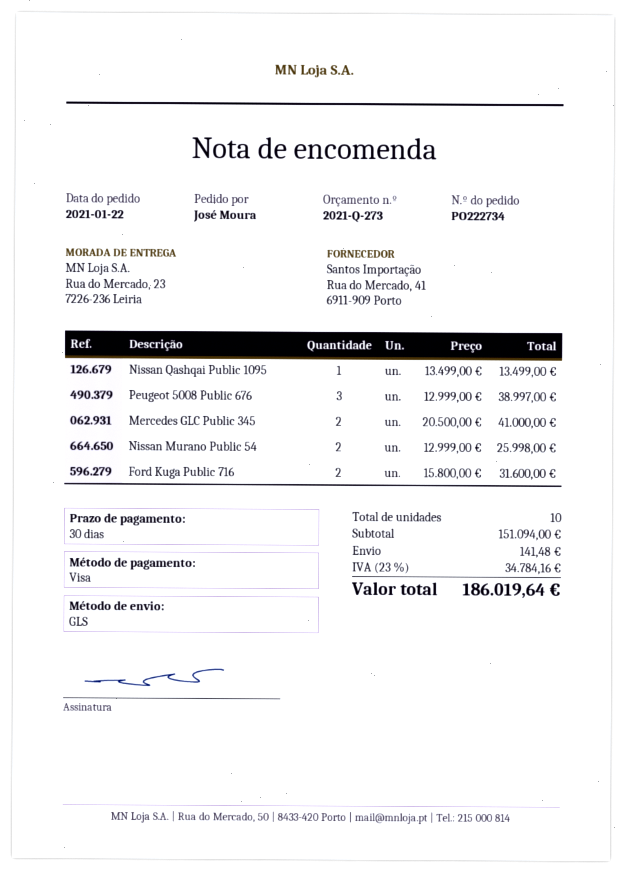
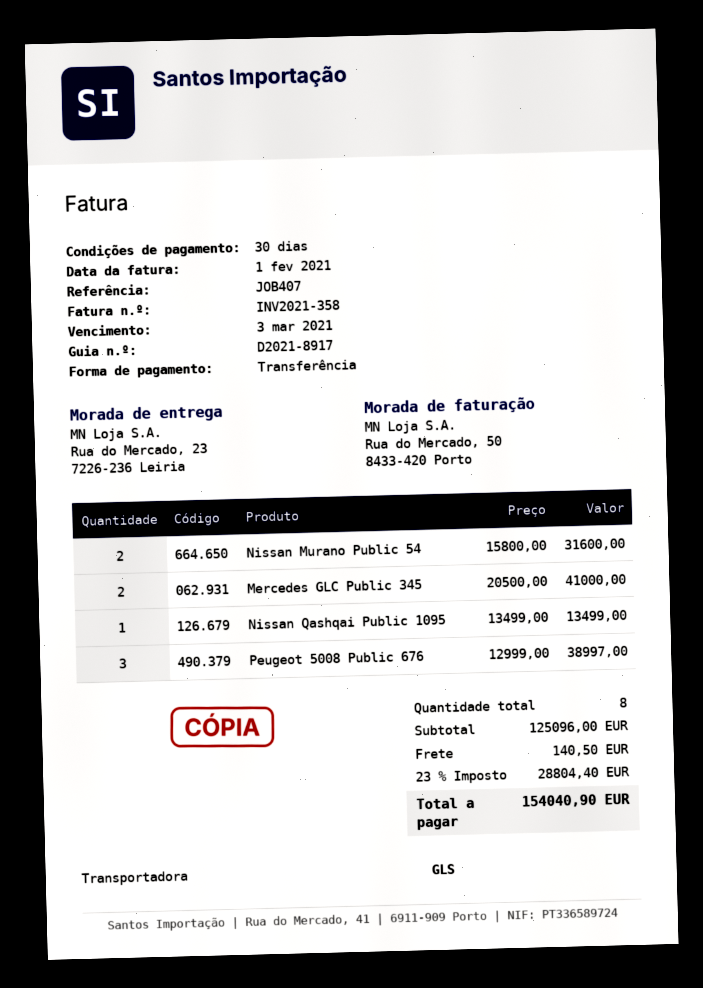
payment method: Visa -> bank transfer
Nissan Murano Public 54: 2 x 12999.00 = 25998.00 -> 2 x 15800.00 = 31600.00
Ford Kuga Public 716: 2 x 15800.00 = 31600.00 -> none
total quantity: 10 -> 8
subtotal: 151094.00 -> 125096.00
shipping: 141.48 -> 140.50
tax: 23% = 34784.16 -> 23% = 28804.40
total: 186019.64 -> 154040.90

